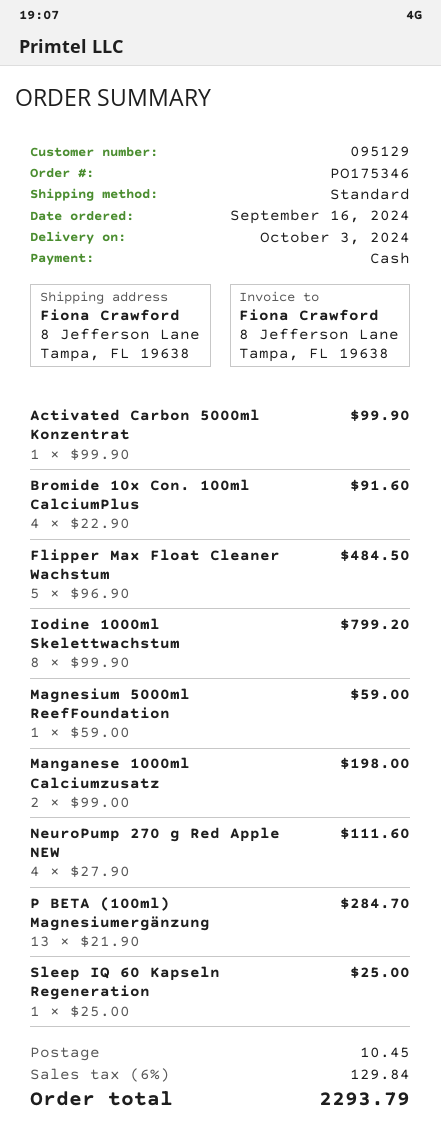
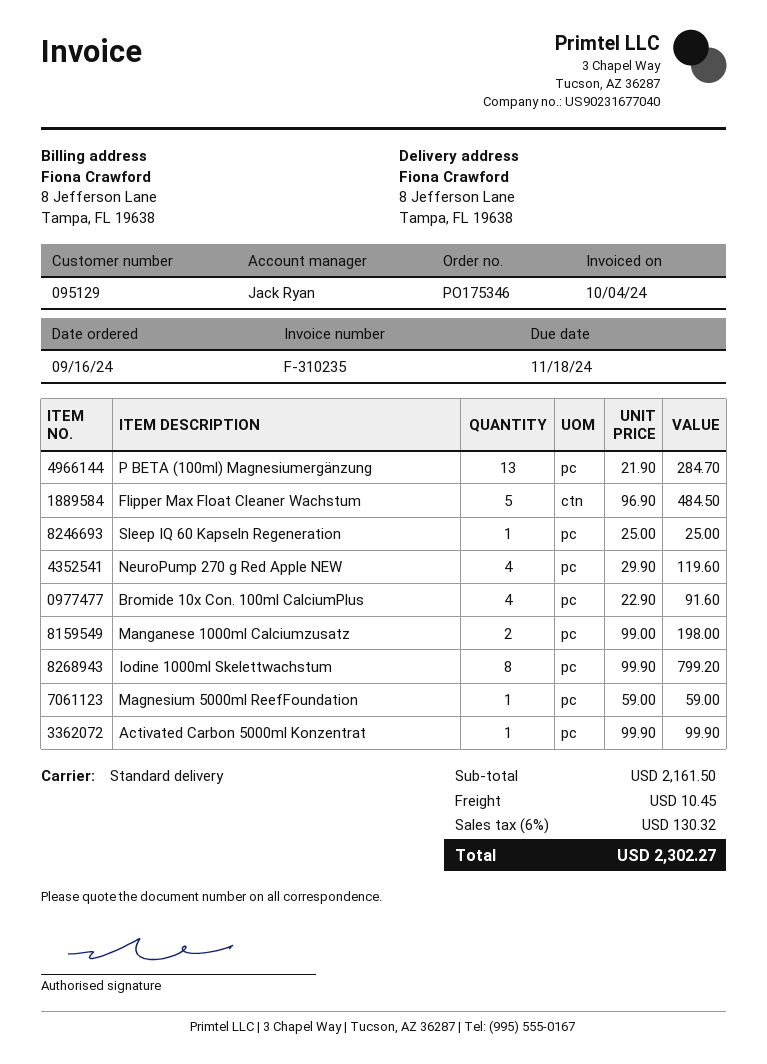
NeuroPump 270 g Red Apple NEW: 4 x 27.90 = 111.60 -> 4 x 29.90 = 119.60
tax: 6% = 129.84 -> 6% = 130.32
total: 2293.79 -> 2302.27

